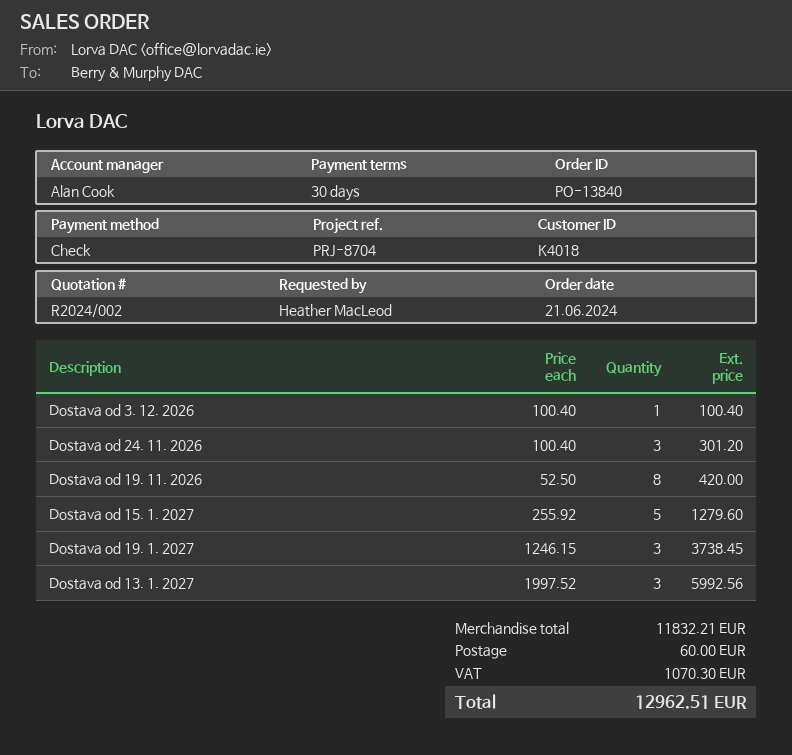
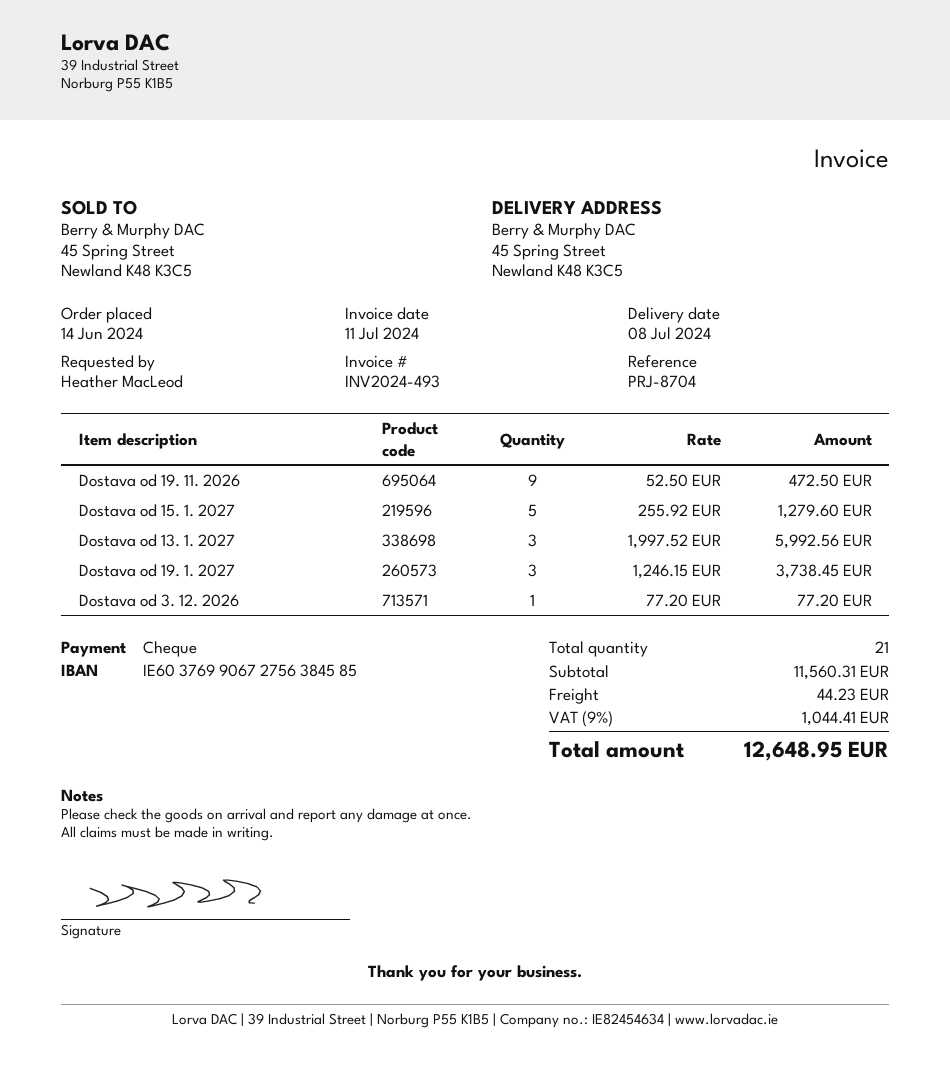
order date: 2024-06-21 -> 2024-06-14
Dostava od 3. 12. 2026: 1 x 100.40 = 100.40 -> 1 x 77.20 = 77.20
Dostava od 24. 11. 2026: 3 x 100.40 = 301.20 -> none
Dostava od 19. 11. 2026: 8 x 52.50 = 420.00 -> 9 x 52.50 = 472.50
subtotal: 11832.21 -> 11560.31
shipping: 60.00 -> 44.23
tax: 1070.30 -> 1044.41
total: 12962.51 -> 12648.95

